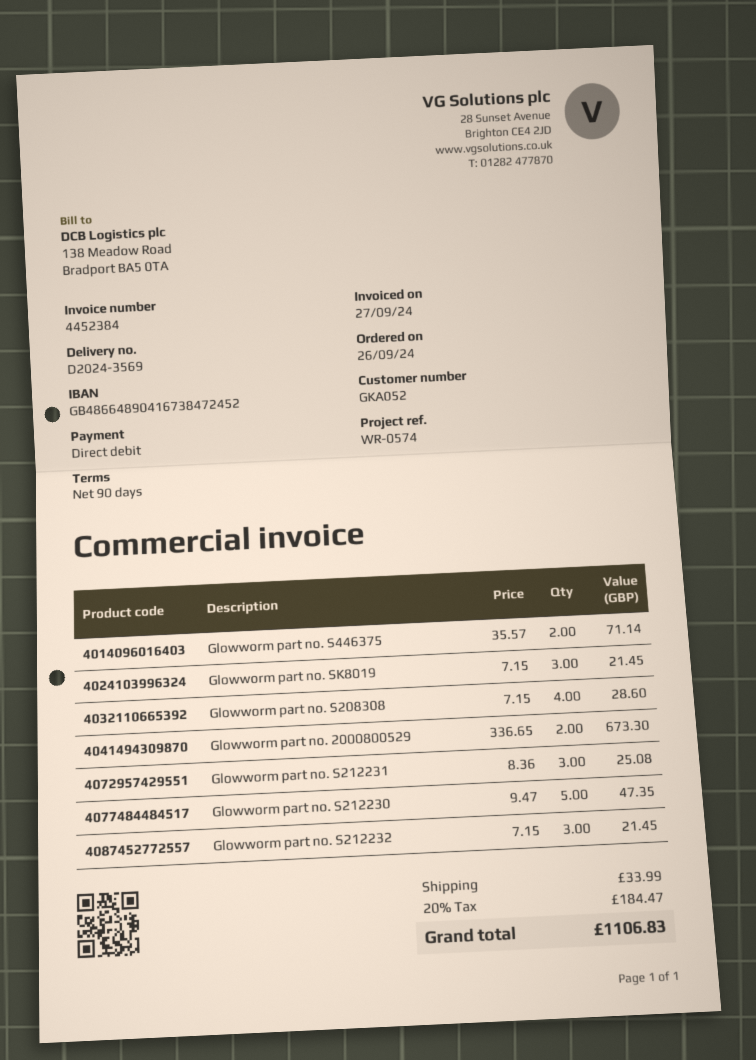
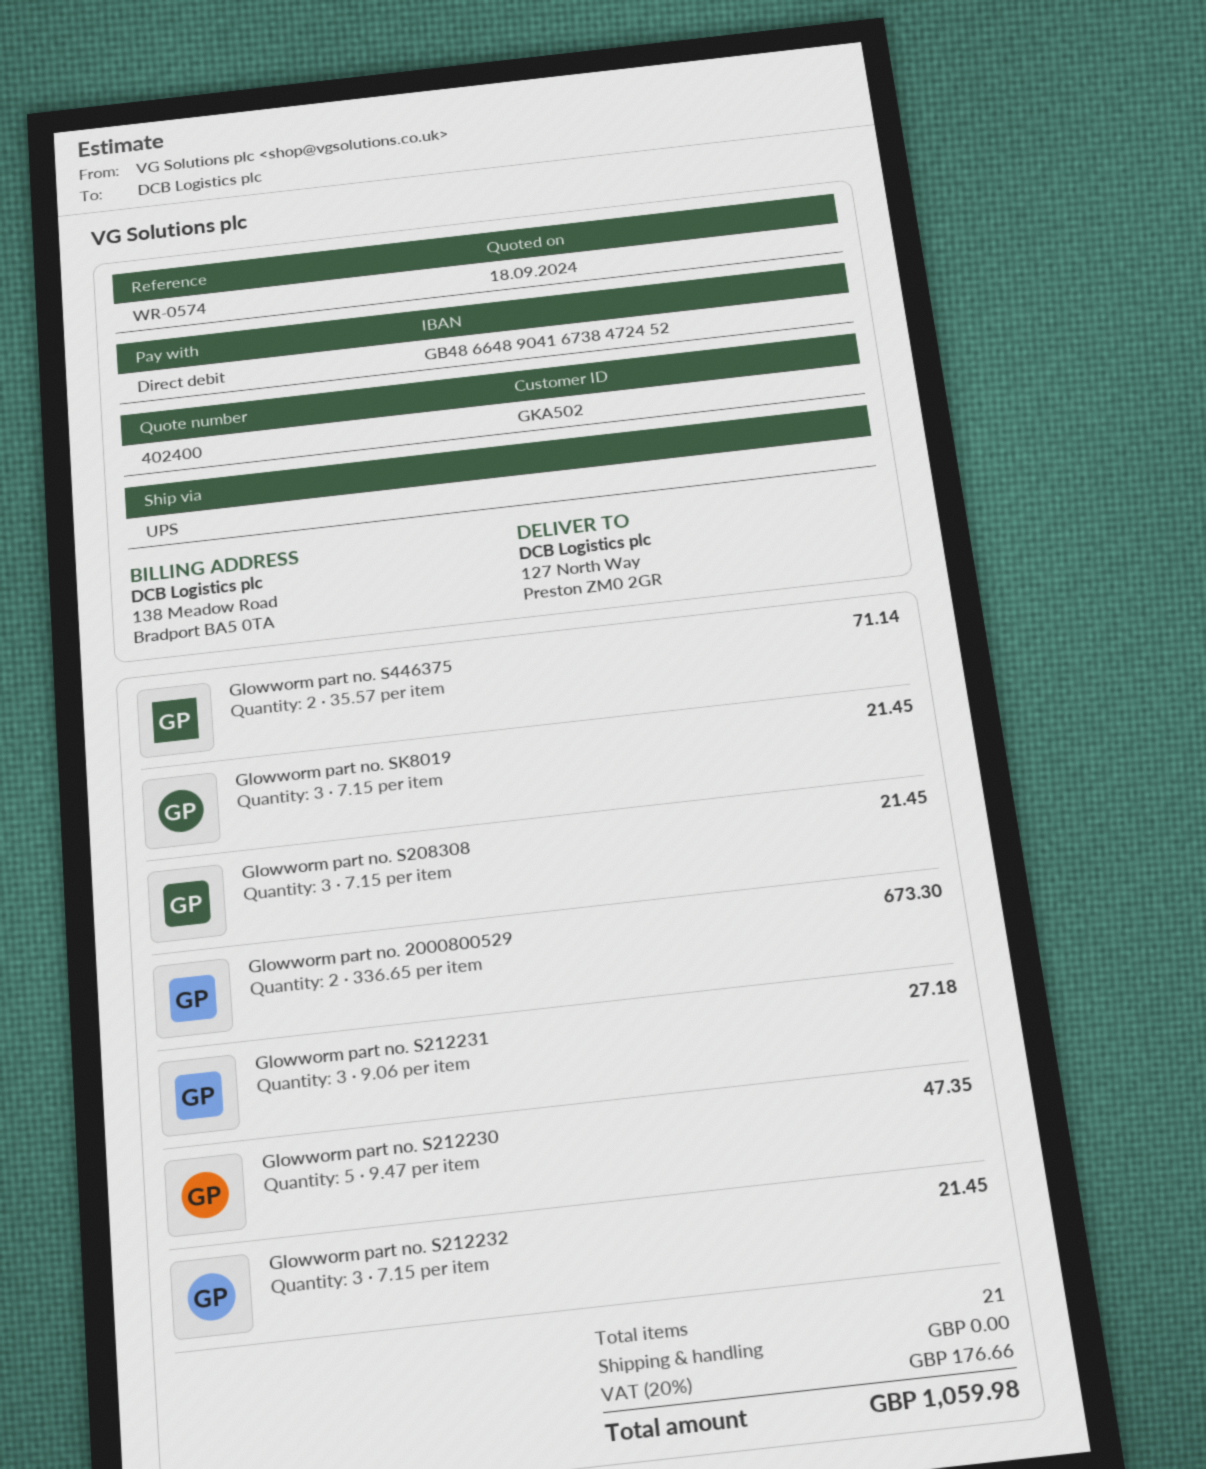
customer number: GKA052 -> GKA502
Glowworm part no. S208308: 4 x 7.15 = 28.60 -> 3 x 7.15 = 21.45
Glowworm part no. S212231: 3 x 8.36 = 25.08 -> 3 x 9.06 = 27.18
shipping: 33.99 -> 0.00
tax: 20% = 184.47 -> 20% = 176.66
total: 1106.83 -> 1059.98

